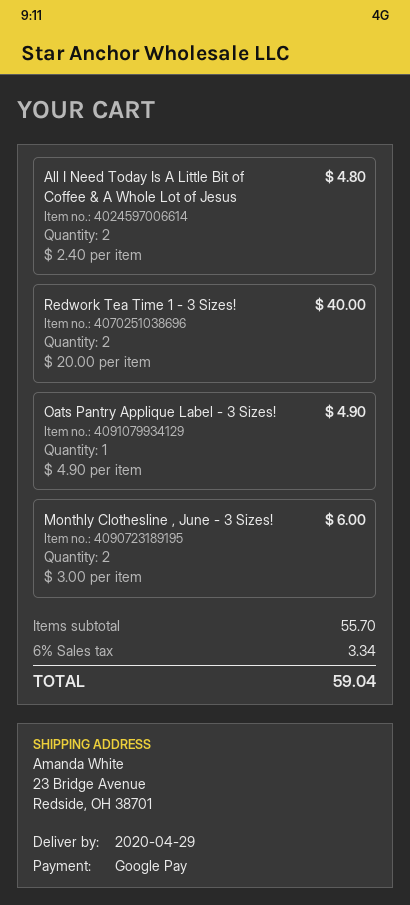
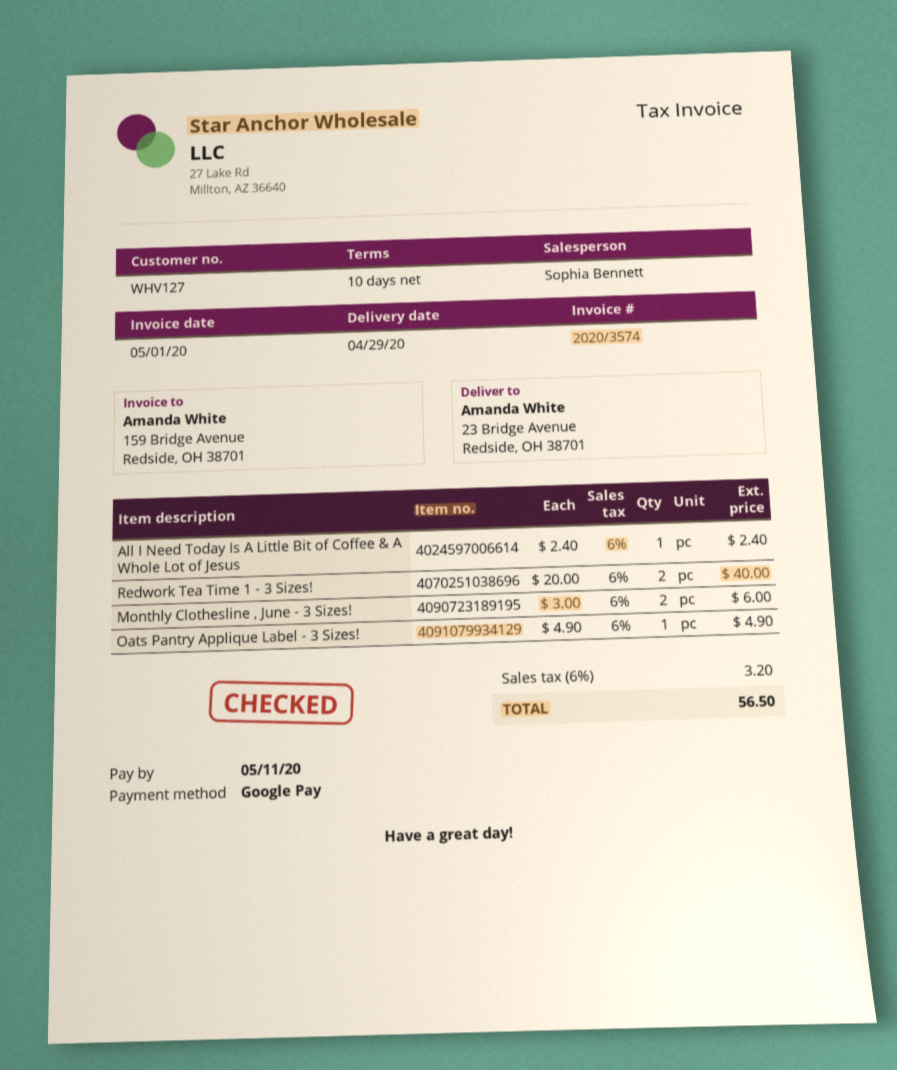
All I Need Today Is A Little Bit of Coffee & A Whole Lot of Jesus: 2 x 2.40 = 4.80 -> 1 x 2.40 = 2.40
tax: 6% = 3.34 -> 6% = 3.20
total: 59.04 -> 56.50

